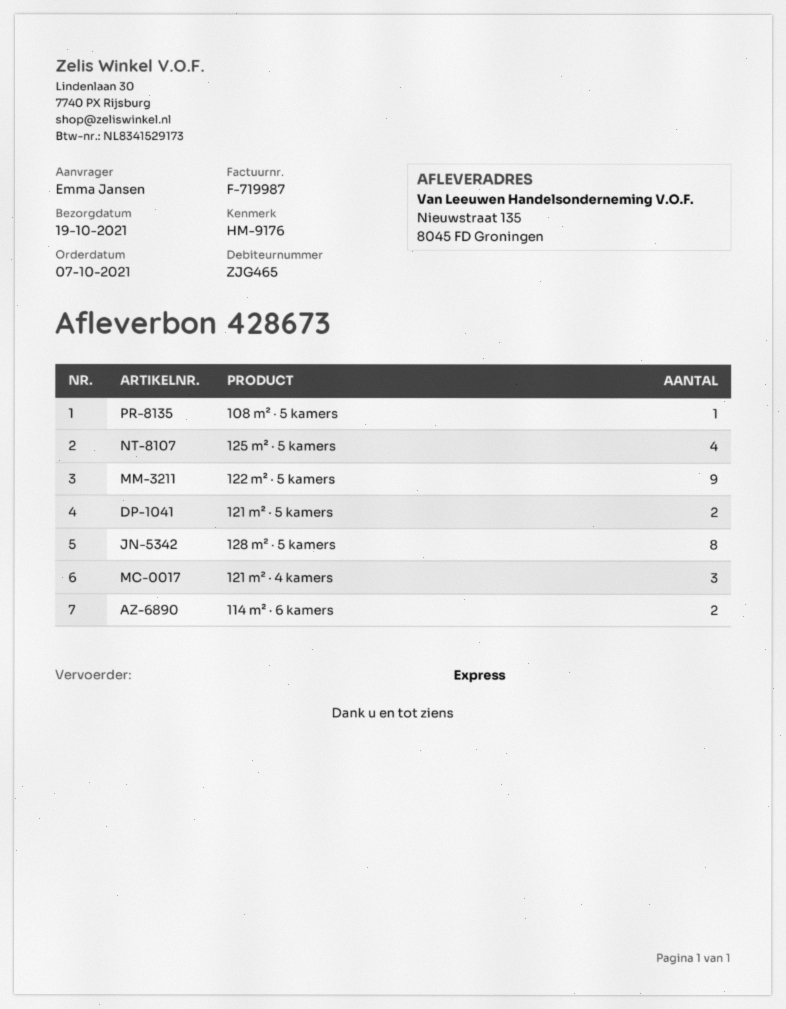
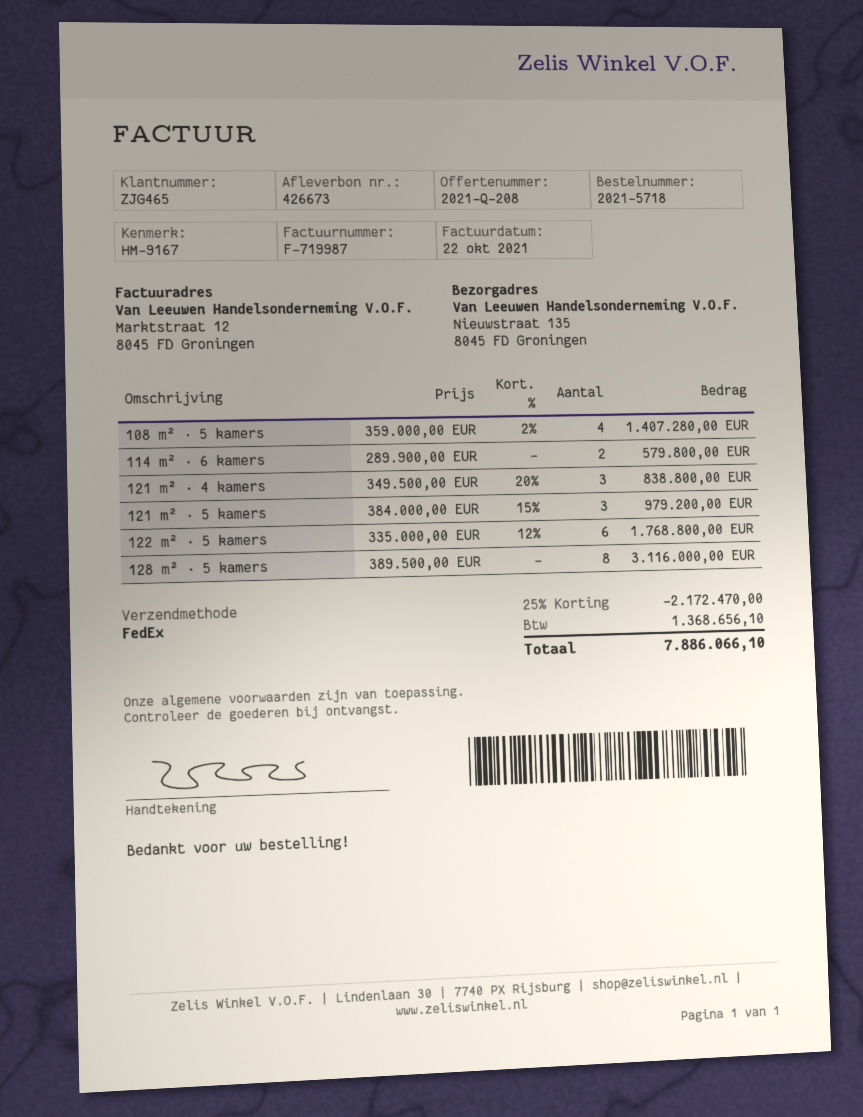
delivery note number: 428673 -> 426673
reference: HM-9176 -> HM-9167
shipping method: express -> FedEx
108 m² · 5 kamers: 1 -> 4
125 m² · 5 kamers: 4 -> none
122 m² · 5 kamers: 9 -> 6
121 m² · 5 kamers: 2 -> 3

